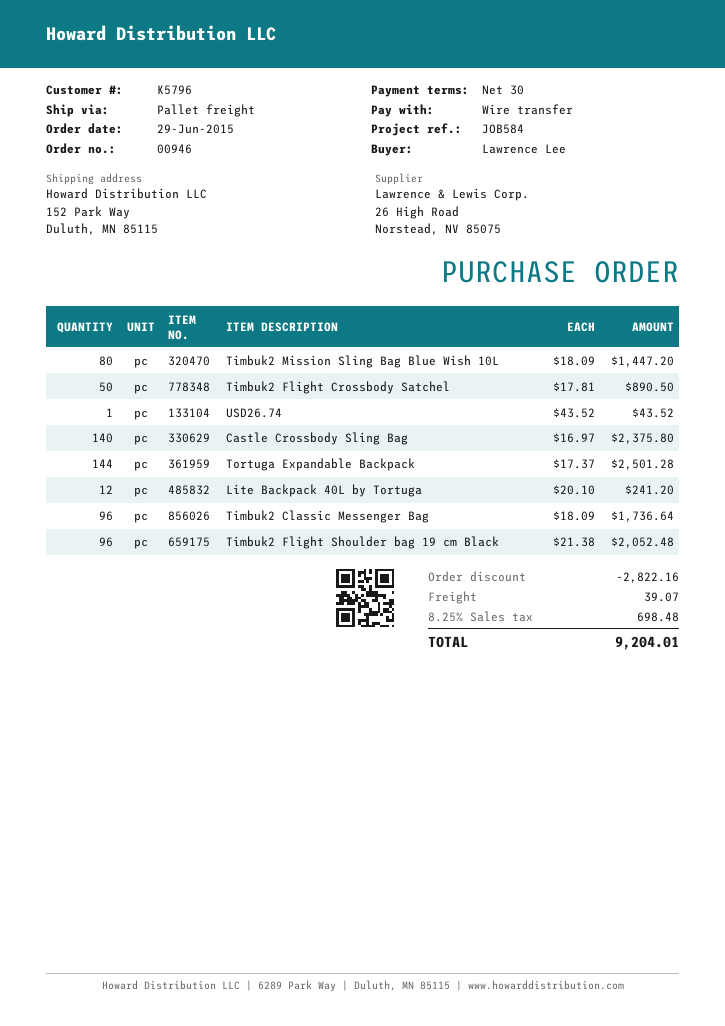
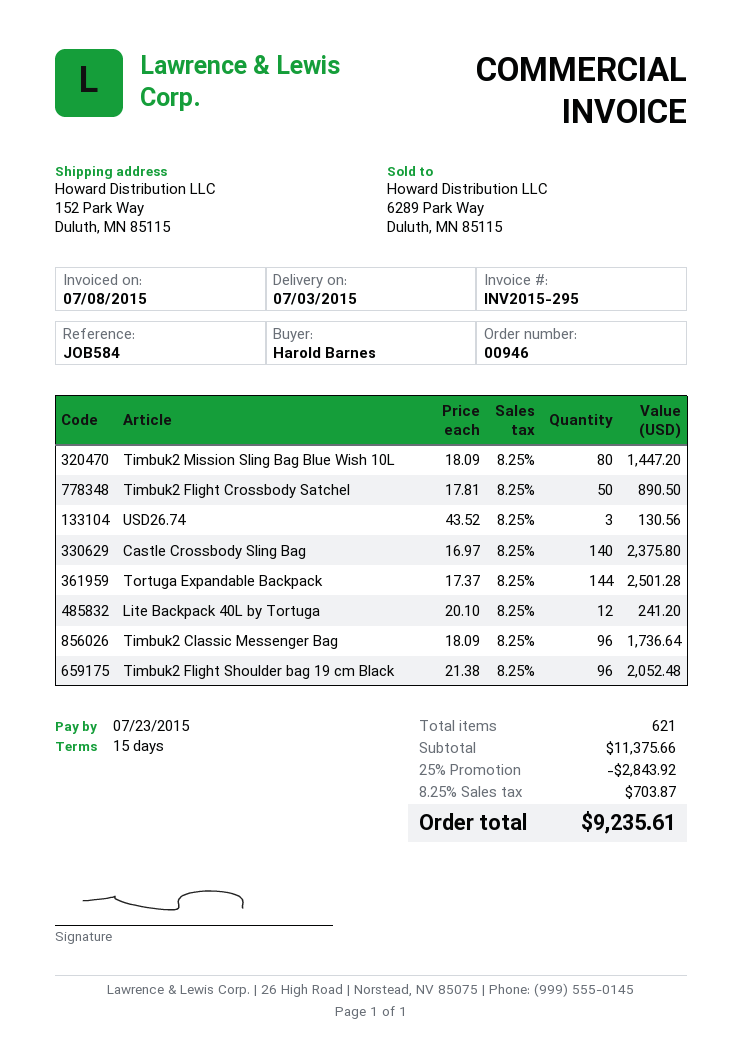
payment terms: 30 days -> 15 days
ordered by: Lawrence Lee -> Harold Barnes
USD26.74: 1 x 43.52 = 43.52 -> 3 x 43.52 = 130.56
discount: 2822.16 -> 2843.92
shipping: 39.07 -> none
tax: 8.25% = 698.48 -> 8.25% = 703.87
total: 9204.01 -> 9235.61

